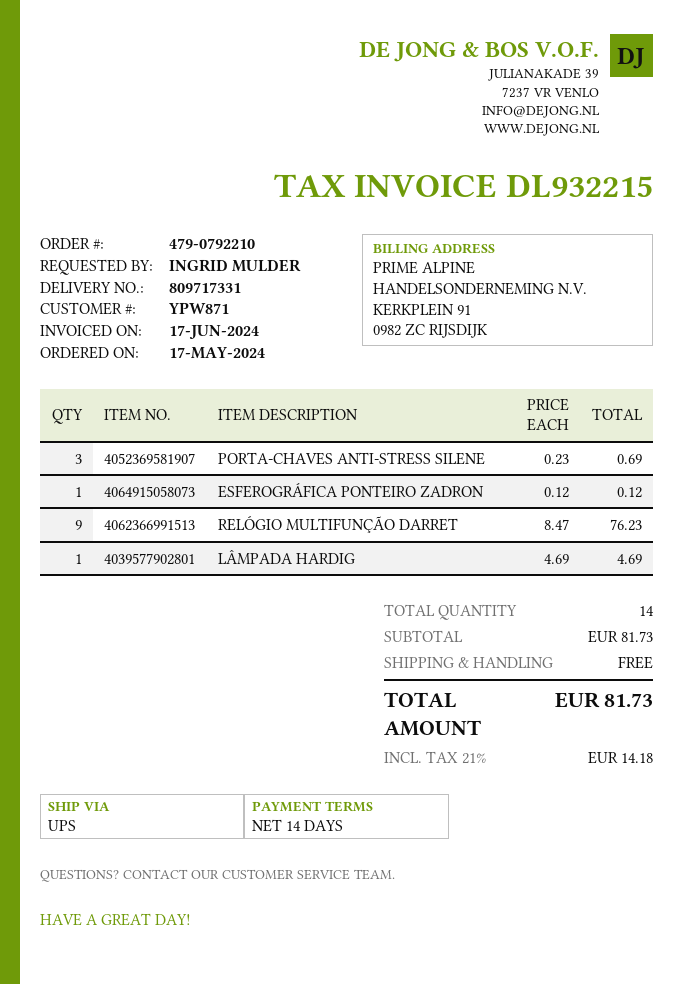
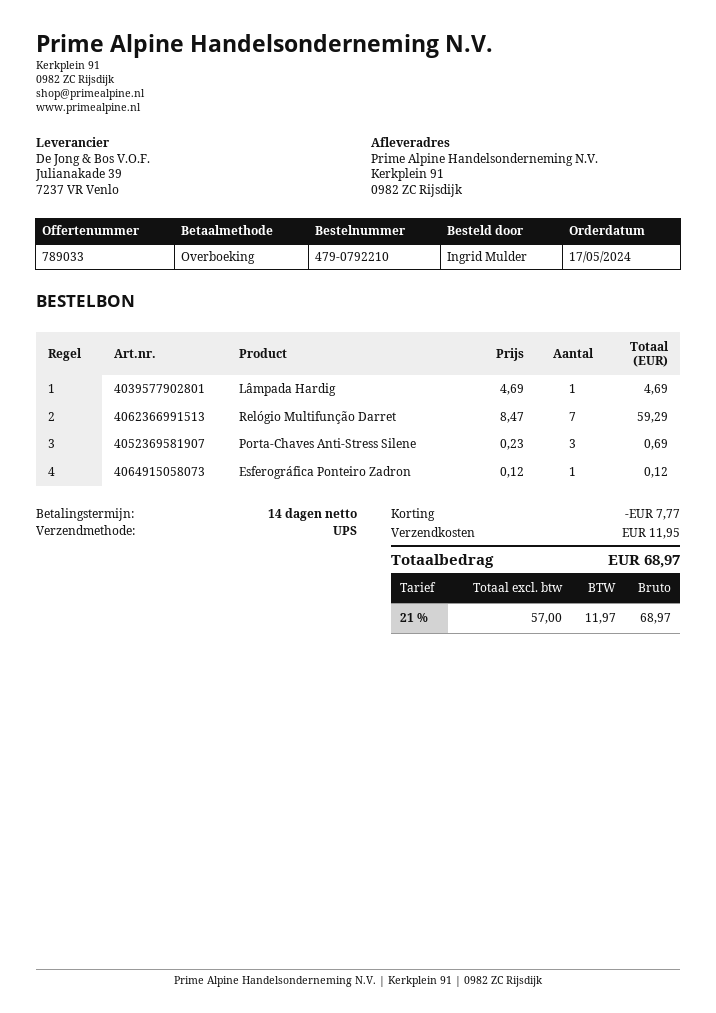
RELÓGIO MULTIFUNÇÃO DARRET: 9 x 8.47 = 76.23 -> 7 x 8.47 = 59.29
discount: none -> 7.77
shipping: 0.00 -> 11.95
tax: 21% = 14.18 -> 21% = 11.97
total: 81.73 -> 68.97

